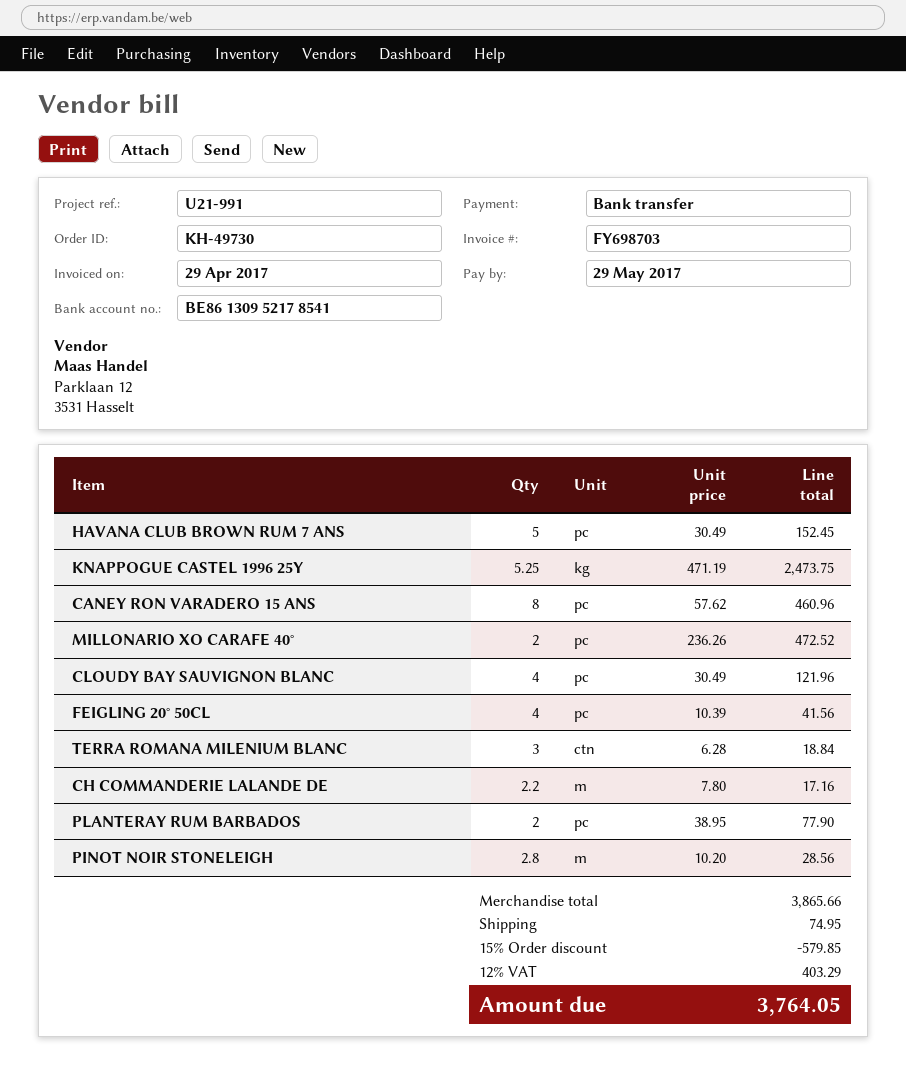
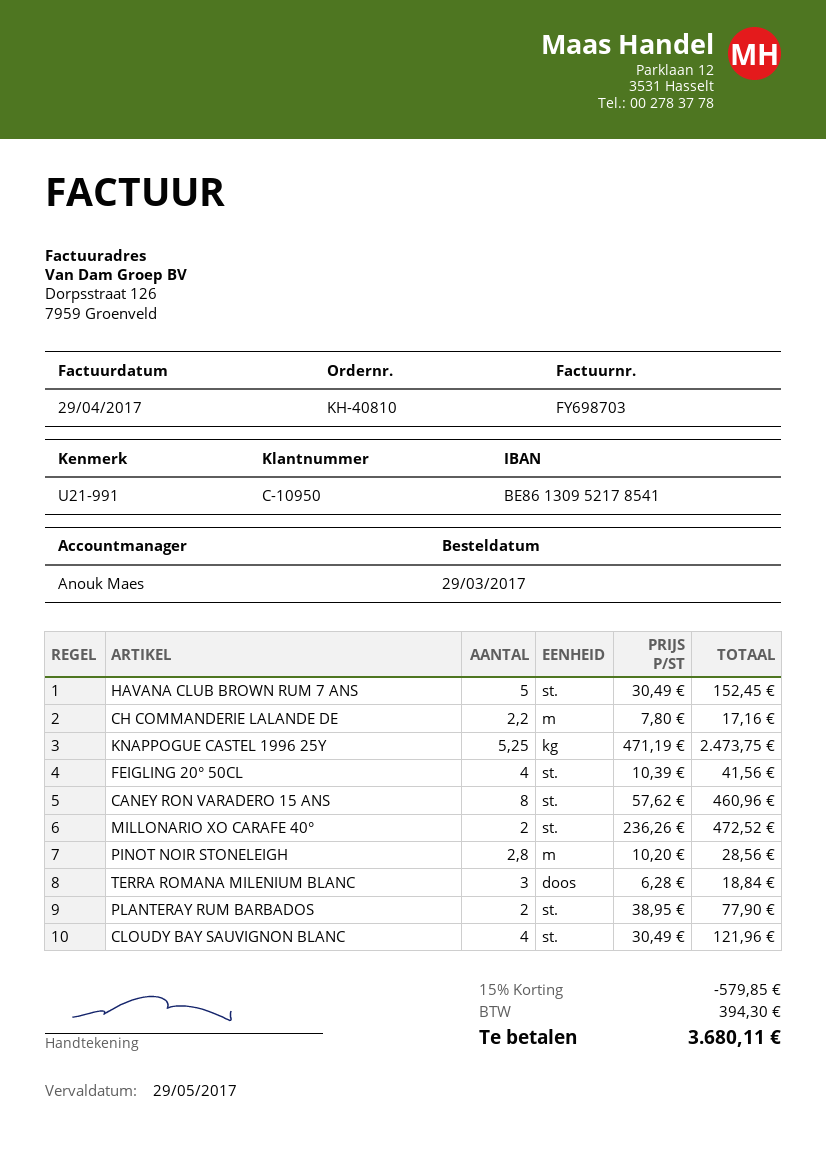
order number: KH-49730 -> KH-40810
shipping: 74.95 -> none
tax: 403.29 -> 394.30
total: 3764.05 -> 3680.11

